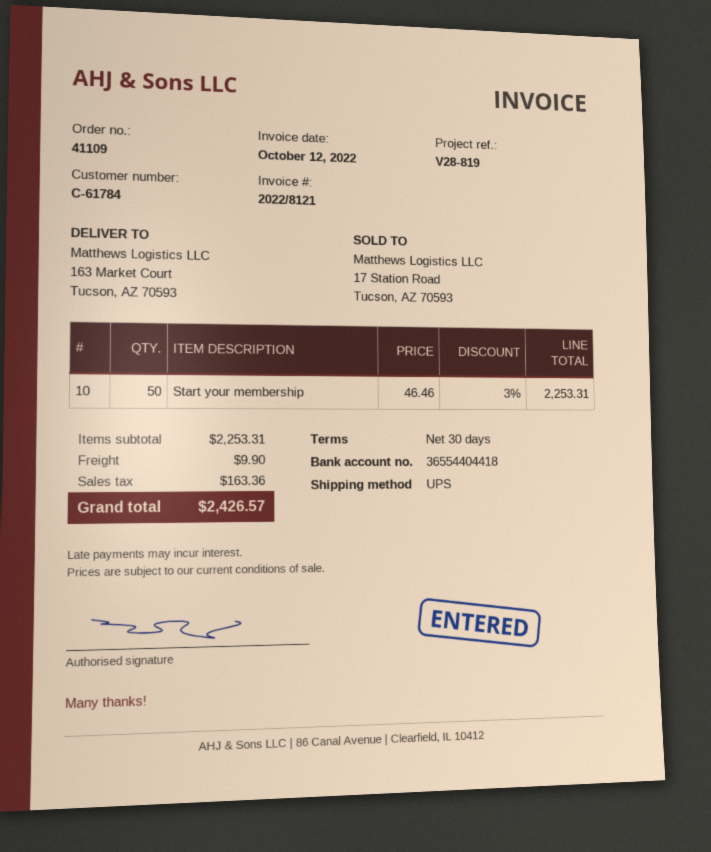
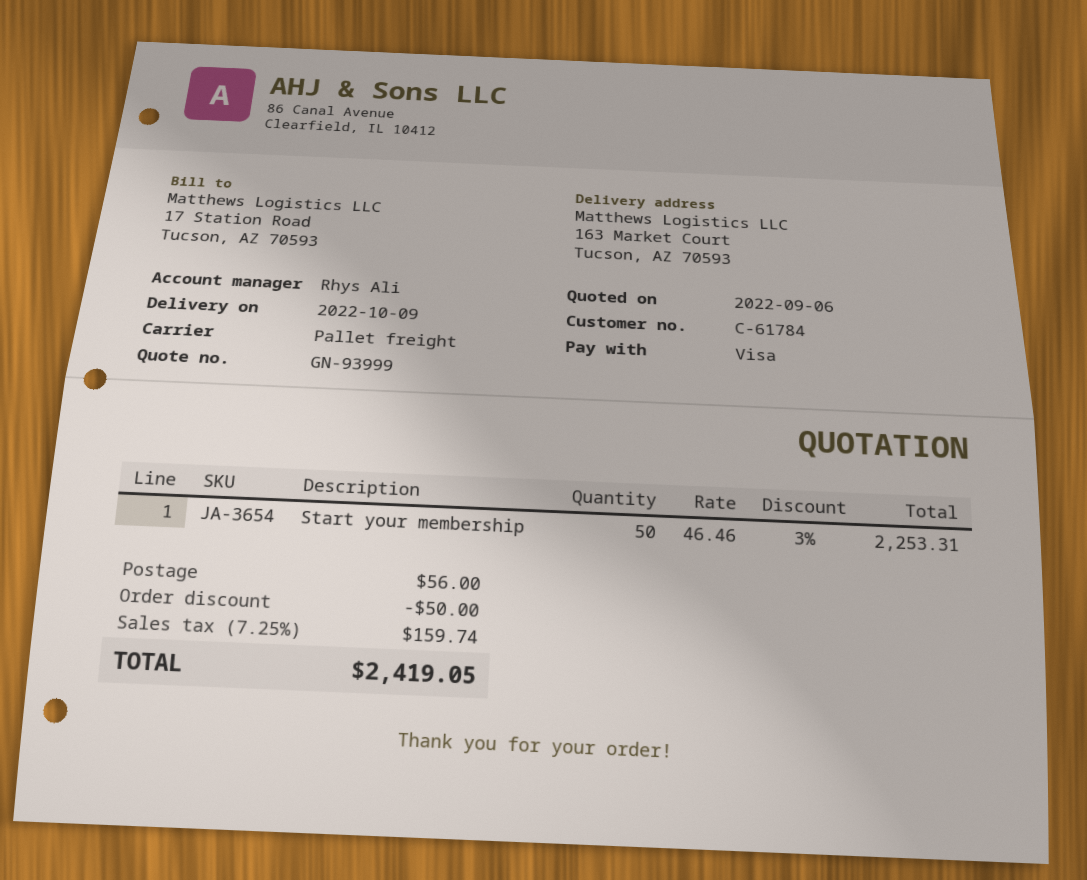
shipping method: UPS -> pallet freight
discount: none -> 50.00
shipping: 9.90 -> 56.00
tax: 163.36 -> 159.74
total: 2426.57 -> 2419.05

